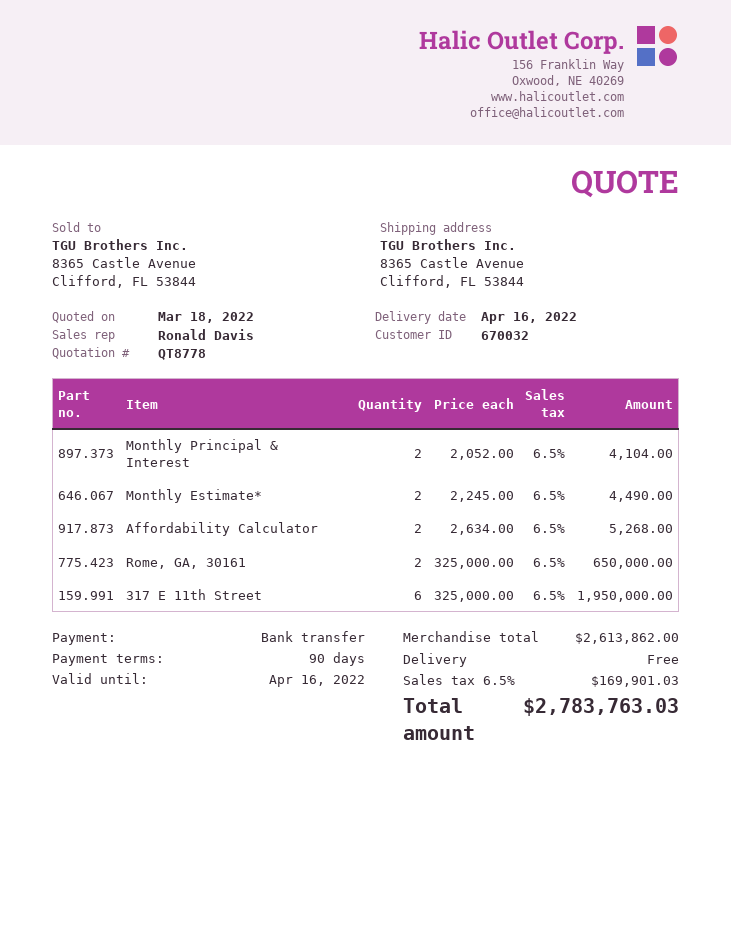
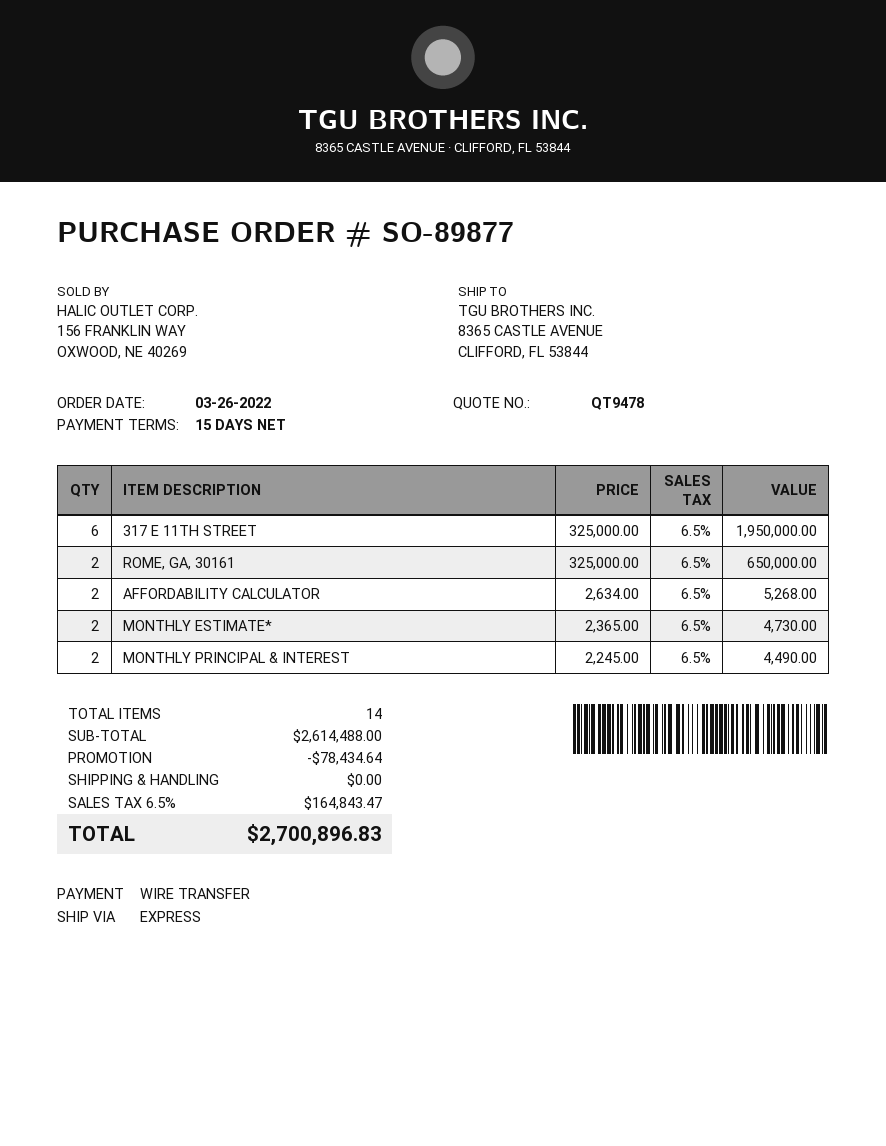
quote number: QT8778 -> QT9478
payment terms: 90 days -> 15 days
Monthly Principal & Interest: 2 x 2052.00 = 4104.00 -> 2 x 2245.00 = 4490.00
Monthly Estimate*: 2 x 2245.00 = 4490.00 -> 2 x 2365.00 = 4730.00
subtotal: 2613862.00 -> 2614488.00
discount: none -> 78434.64
tax: 6.5% = 169901.03 -> 6.5% = 164843.47
total: 2783763.03 -> 2700896.83

